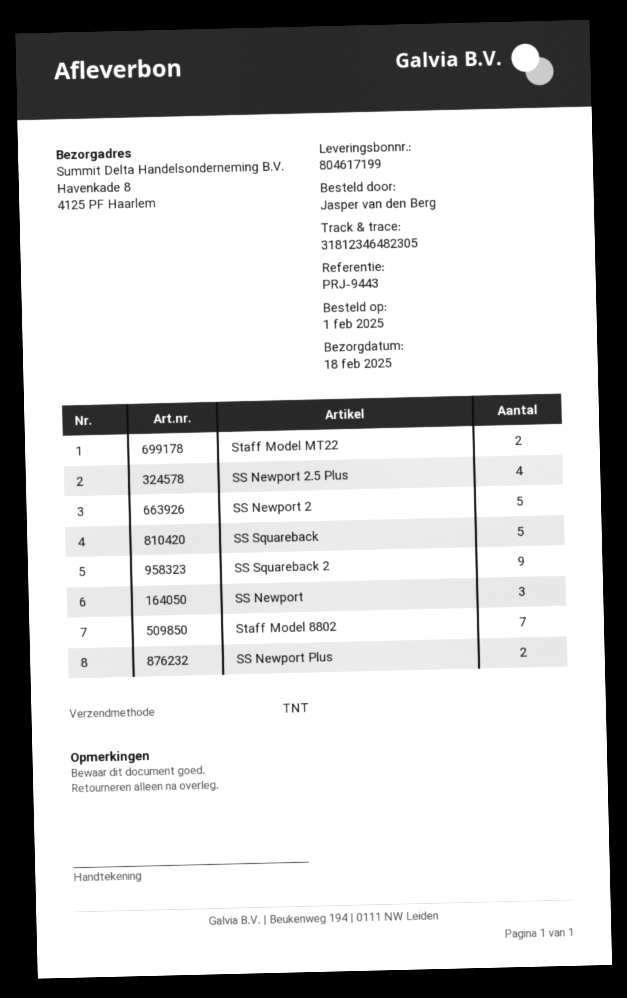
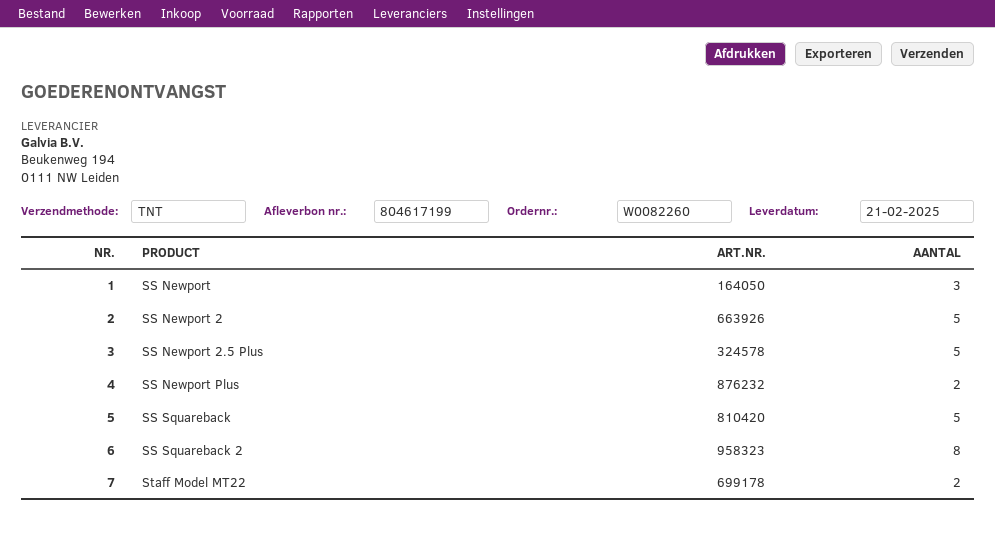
delivery date: 2025-02-18 -> 2025-02-21
SS Newport 2.5 Plus: 4 -> 5
SS Squareback 2: 9 -> 8
Staff Model 8802: 7 -> none

